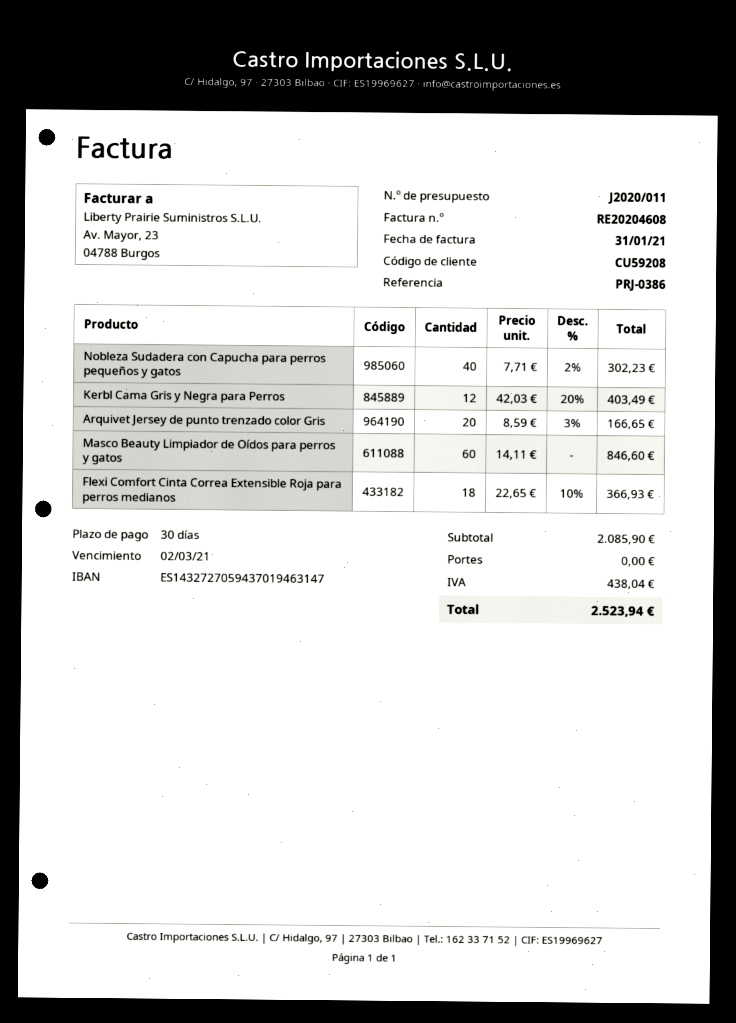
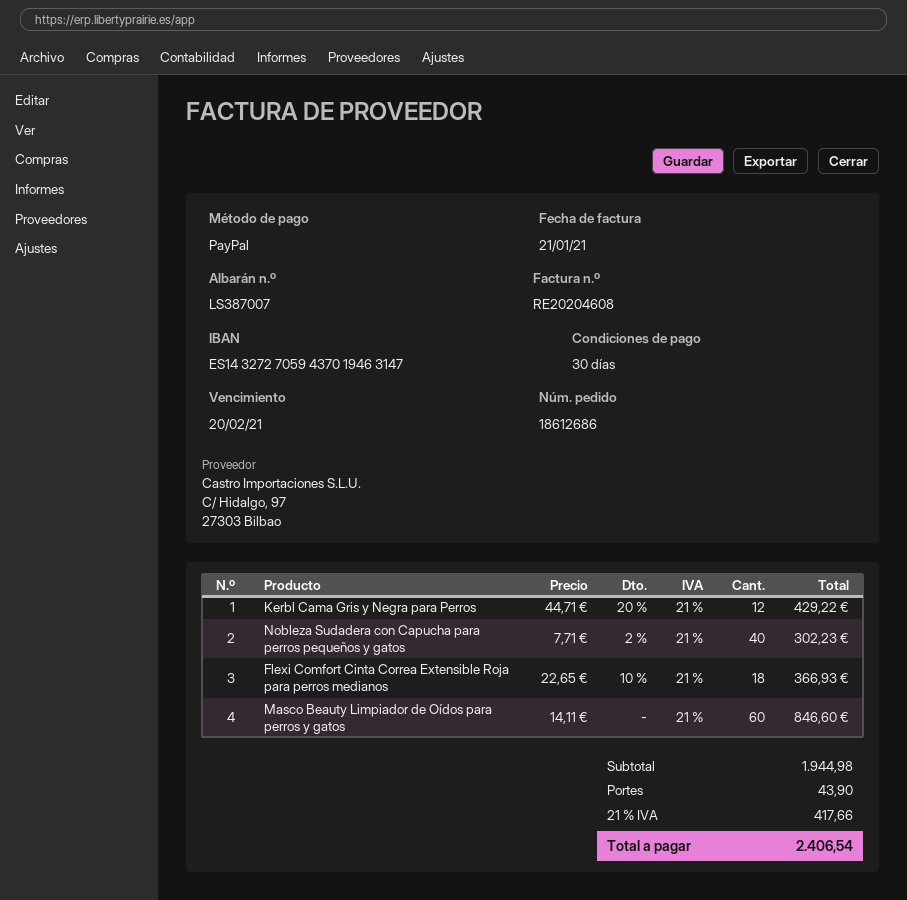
invoice date: 2021-01-31 -> 2021-01-21
due date: 2021-03-02 -> 2021-02-20
Kerbl Cama Gris y Negra para Perros: 12 x 42.03 - 20% = 403.49 -> 12 x 44.71 - 20% = 429.22
Arquivet Jersey de punto trenzado color Gris: 20 x 8.59 - 3% = 166.65 -> none
subtotal: 2085.90 -> 1944.98
shipping: 0.00 -> 43.90
tax: 438.04 -> 417.66
total: 2523.94 -> 2406.54

